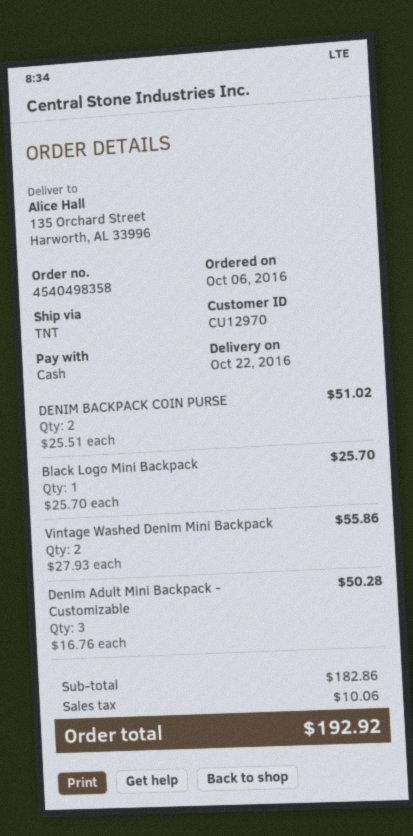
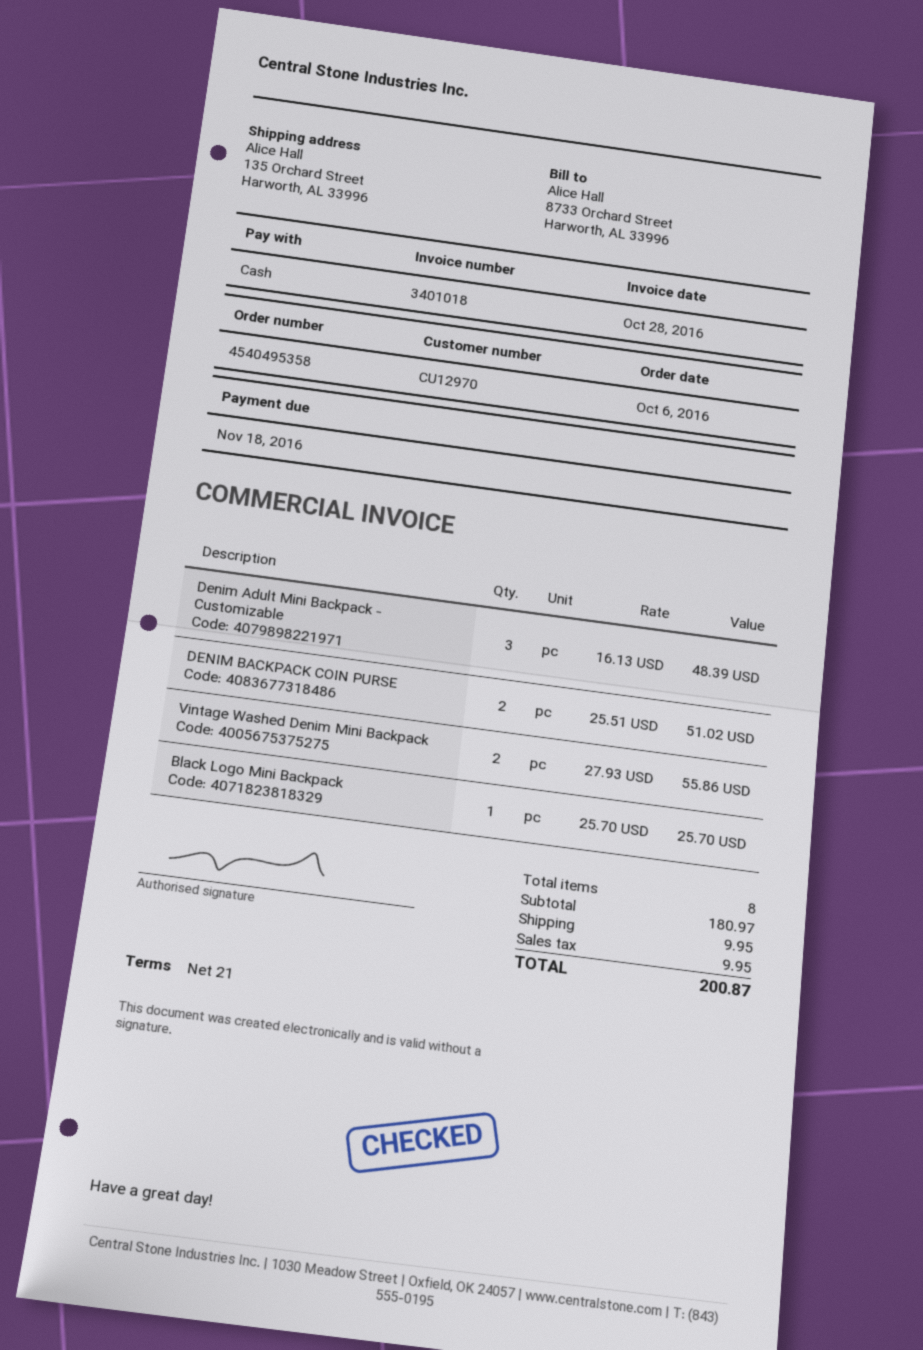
order number: 4540498358 -> 4540495358
Denim Adult Mini Backpack - Customizable: 3 x 16.76 = 50.28 -> 3 x 16.13 = 48.39
subtotal: 182.86 -> 180.97
shipping: none -> 9.95
tax: 10.06 -> 9.95
total: 192.92 -> 200.87

